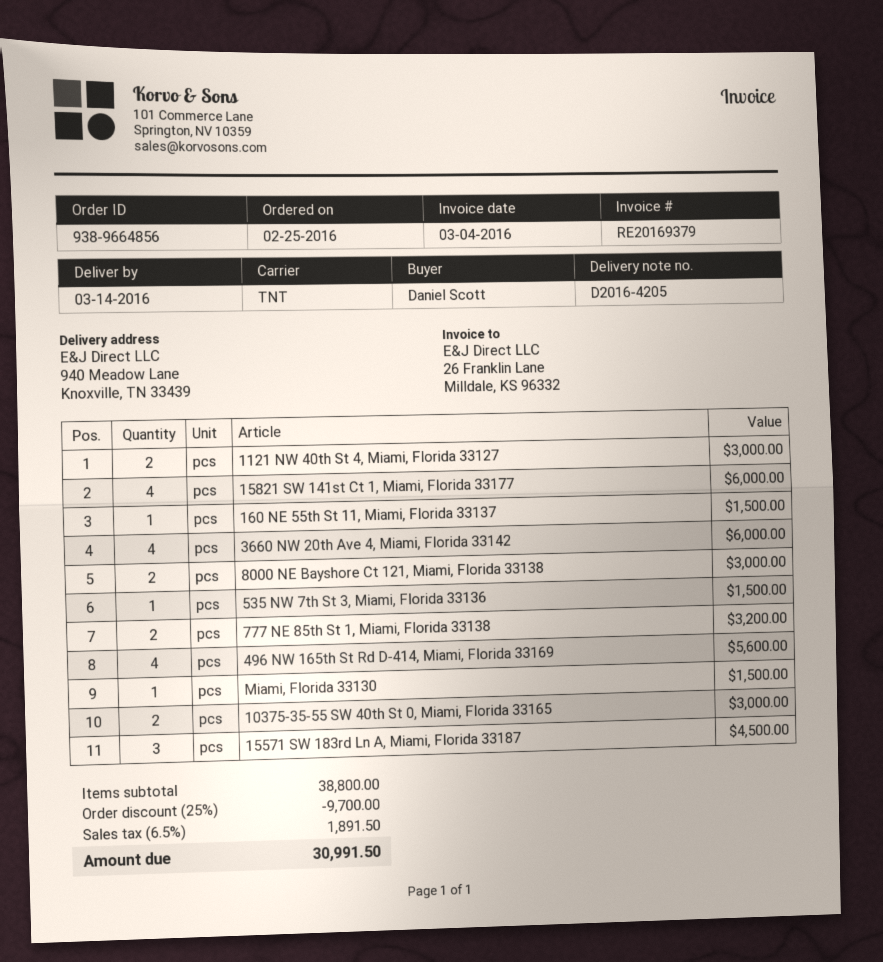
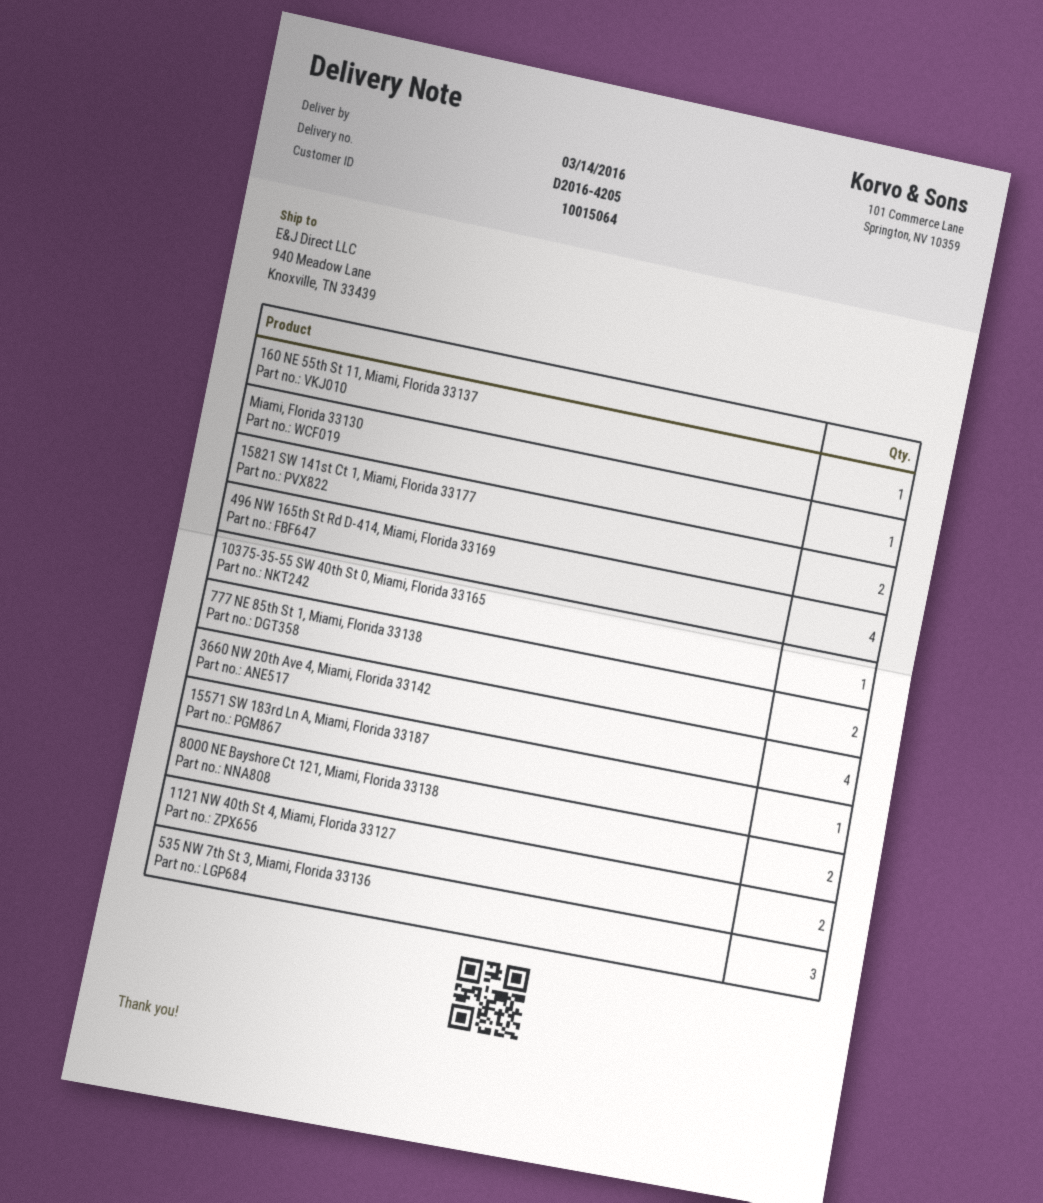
15821 SW 141st Ct 1, Miami, Florida 33177: 4 -> 2
535 NW 7th St 3, Miami, Florida 33136: 1 -> 3
10375-35-55 SW 40th St 0, Miami, Florida 33165: 2 -> 1
15571 SW 183rd Ln A, Miami, Florida 33187: 3 -> 1

